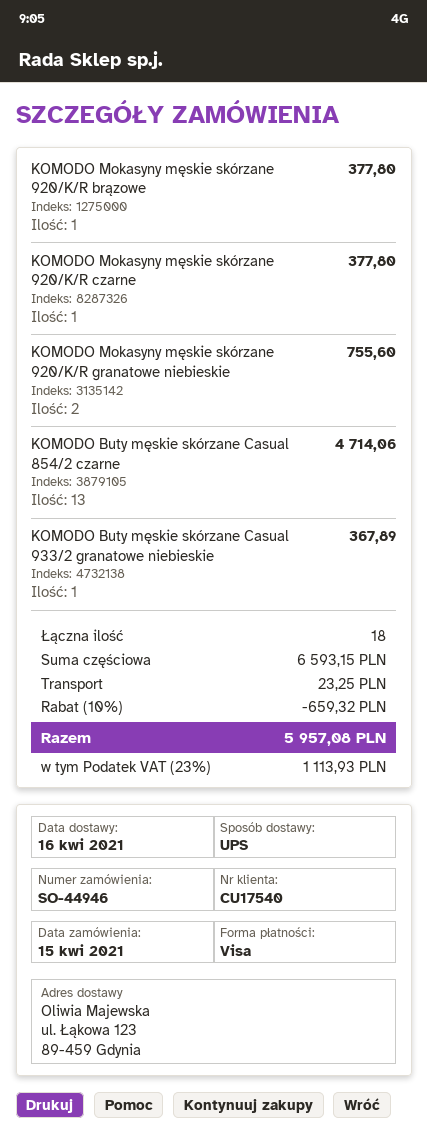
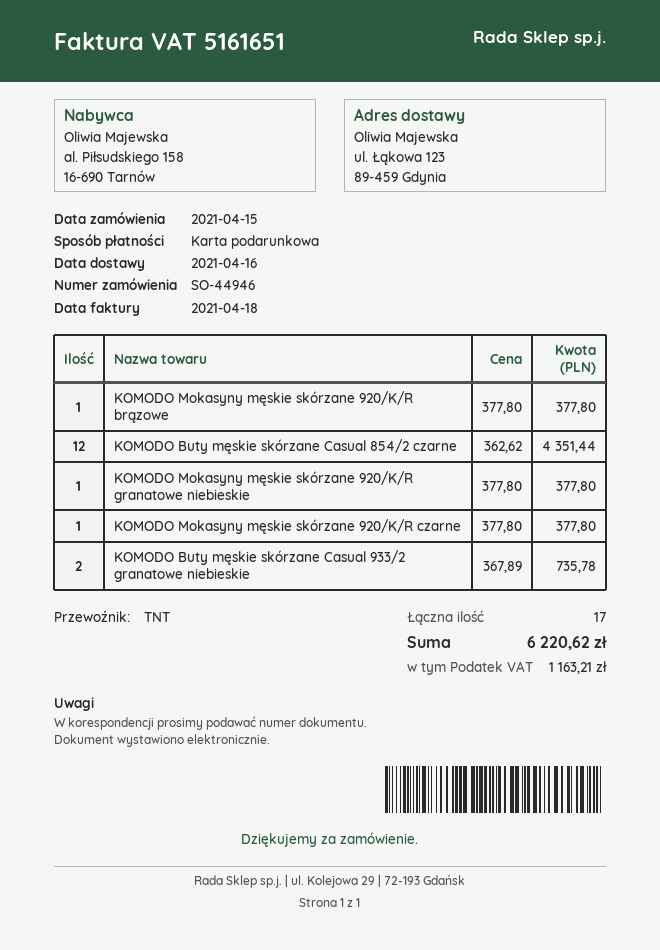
payment method: Visa -> gift card
shipping method: UPS -> TNT
KOMODO Mokasyny męskie skórzane 920/K/R granatowe niebieskie: 2 for 755.60 -> 1 for 377.80
KOMODO Buty męskie skórzane Casual 854/2 czarne: 13 for 4714.06 -> 12 for 4351.44
KOMODO Buty męskie skórzane Casual 933/2 granatowe niebieskie: 1 for 367.89 -> 2 for 735.78
total quantity: 18 -> 17
discount: 10% = 659.32 -> none
shipping: 23.25 -> none
tax: 1113.93 -> 1163.21
total: 5957.08 -> 6220.62

